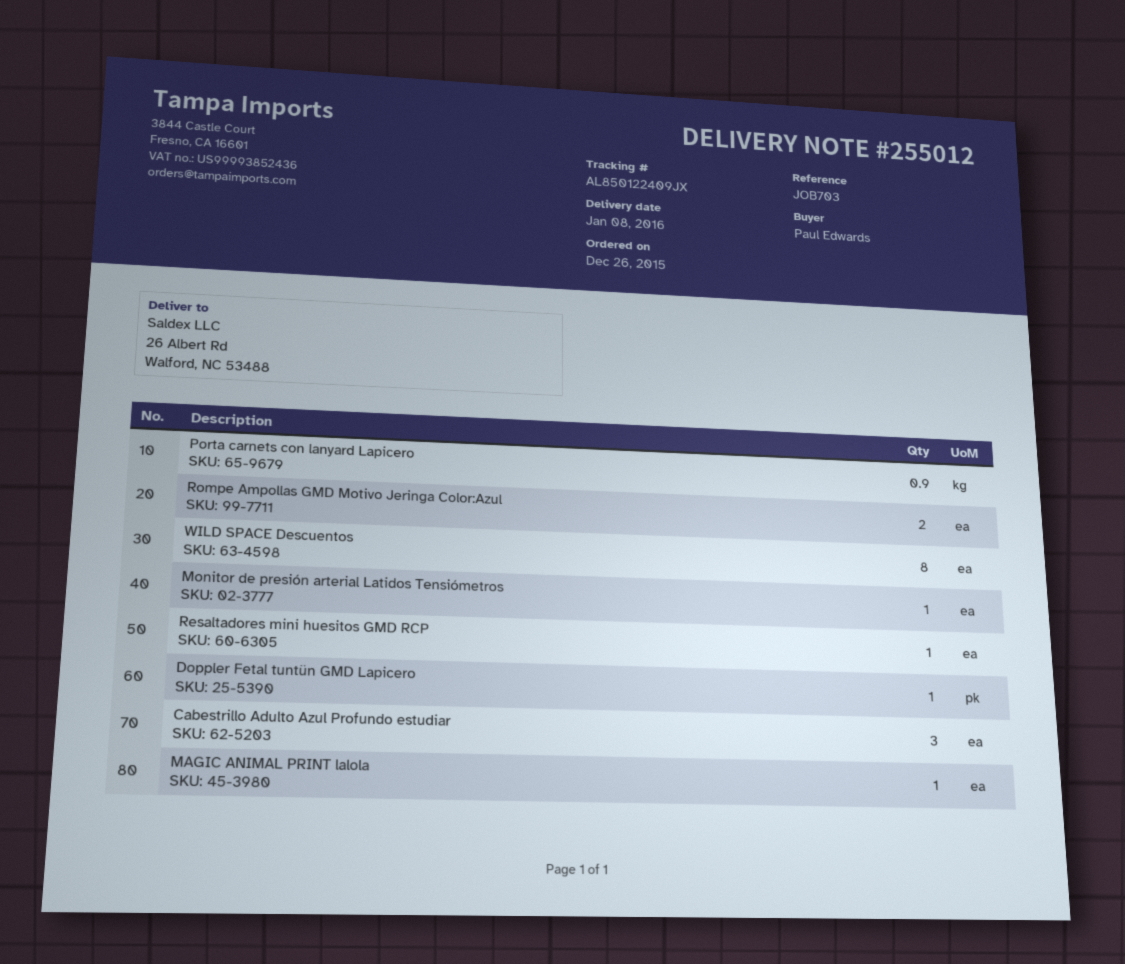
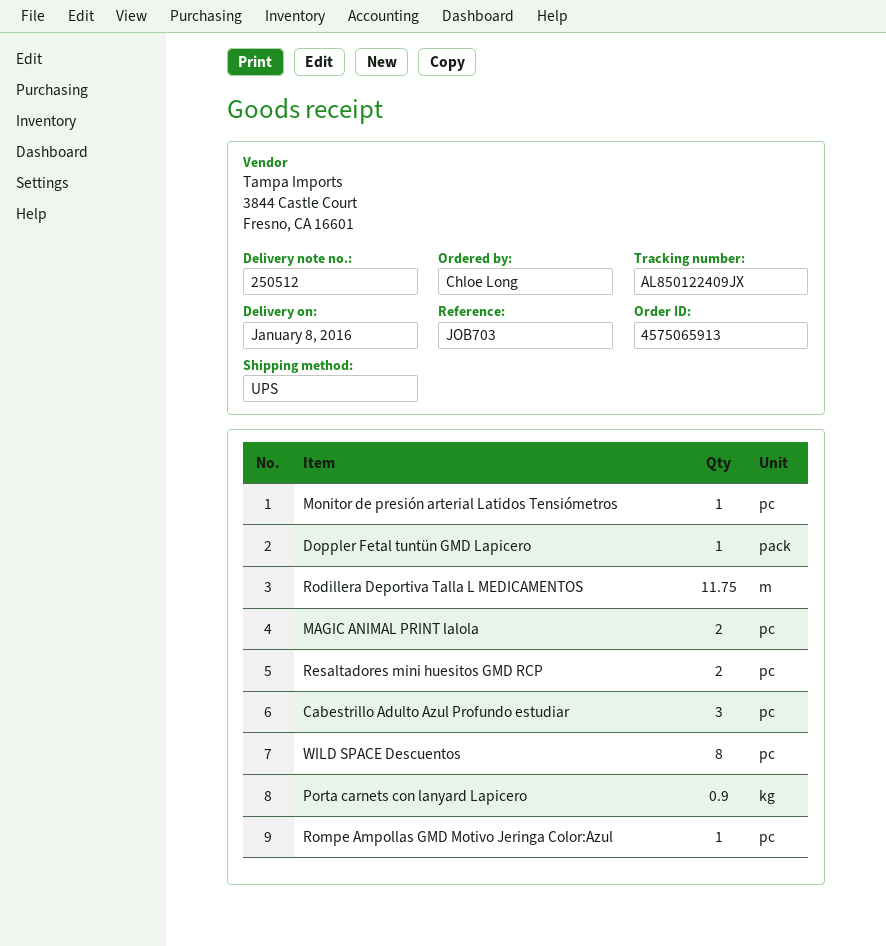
delivery note number: 255012 -> 250512
ordered by: Paul Edwards -> Chloe Long
Rompe Ampollas GMD Motivo Jeringa Color:Azul: 2 -> 1
Resaltadores mini huesitos GMD RCP: 1 -> 2
MAGIC ANIMAL PRINT lalola: 1 -> 2
Rodillera Deportiva Talla L MEDICAMENTOS: none -> 11.75

